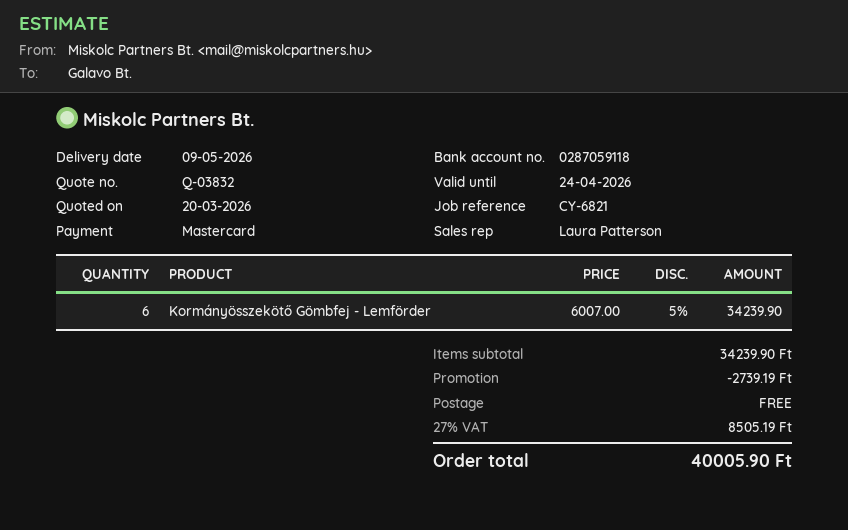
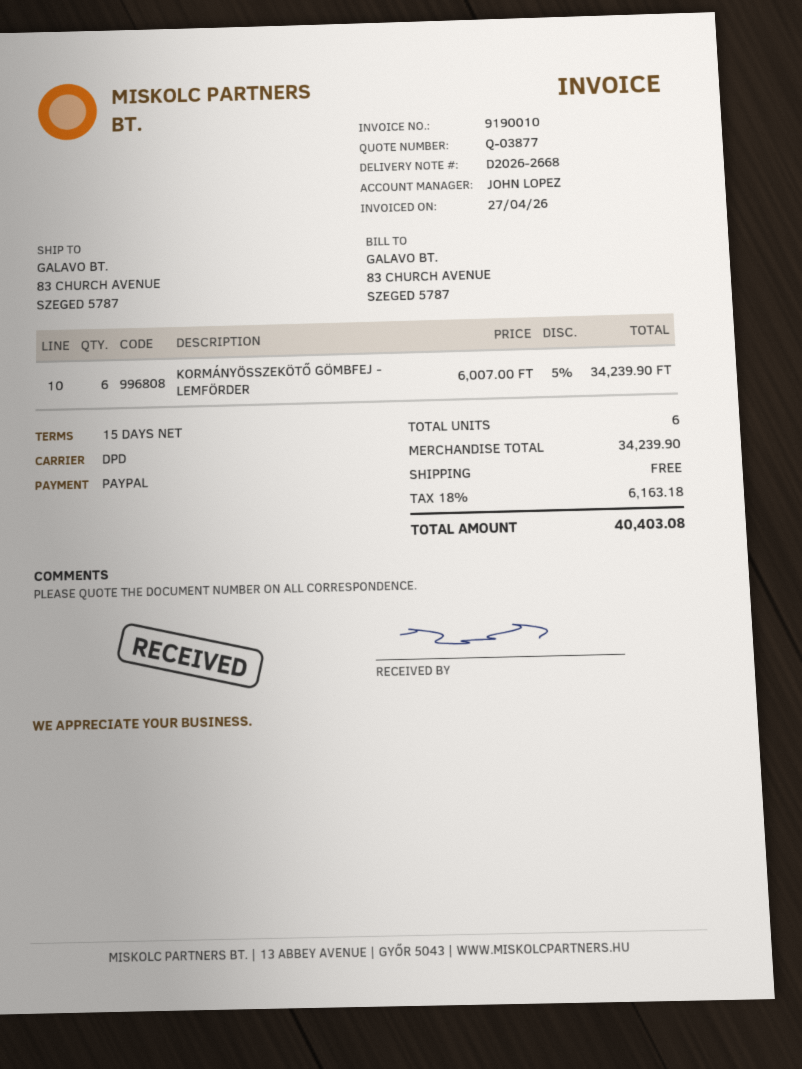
quote number: Q-03832 -> Q-03877
sales rep: Laura Patterson -> JOHN LOPEZ
payment method: Mastercard -> PayPal
discount: 2739.19 -> none
tax: 27% = 8505.19 -> 18% = 6163.18
total: 40005.90 -> 40403.08

